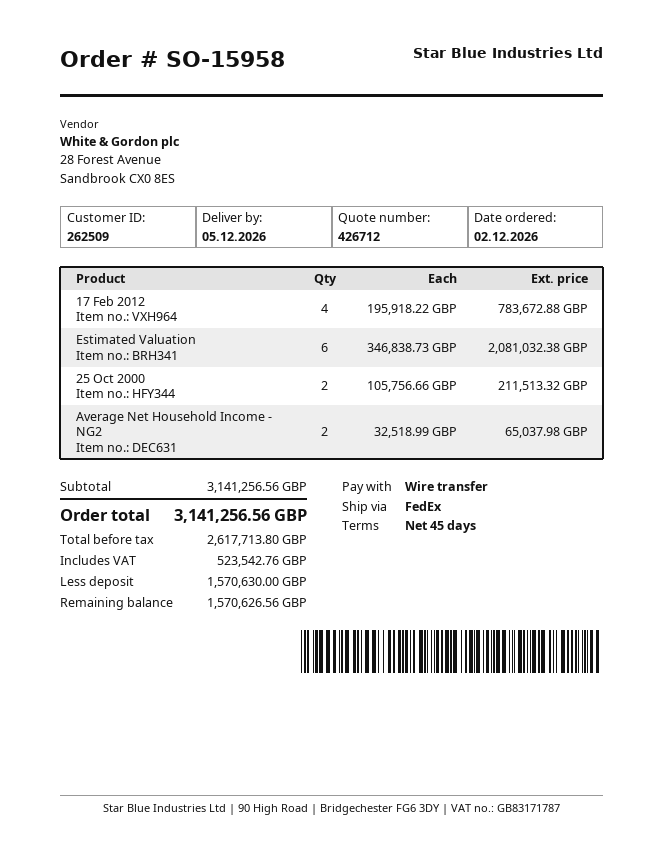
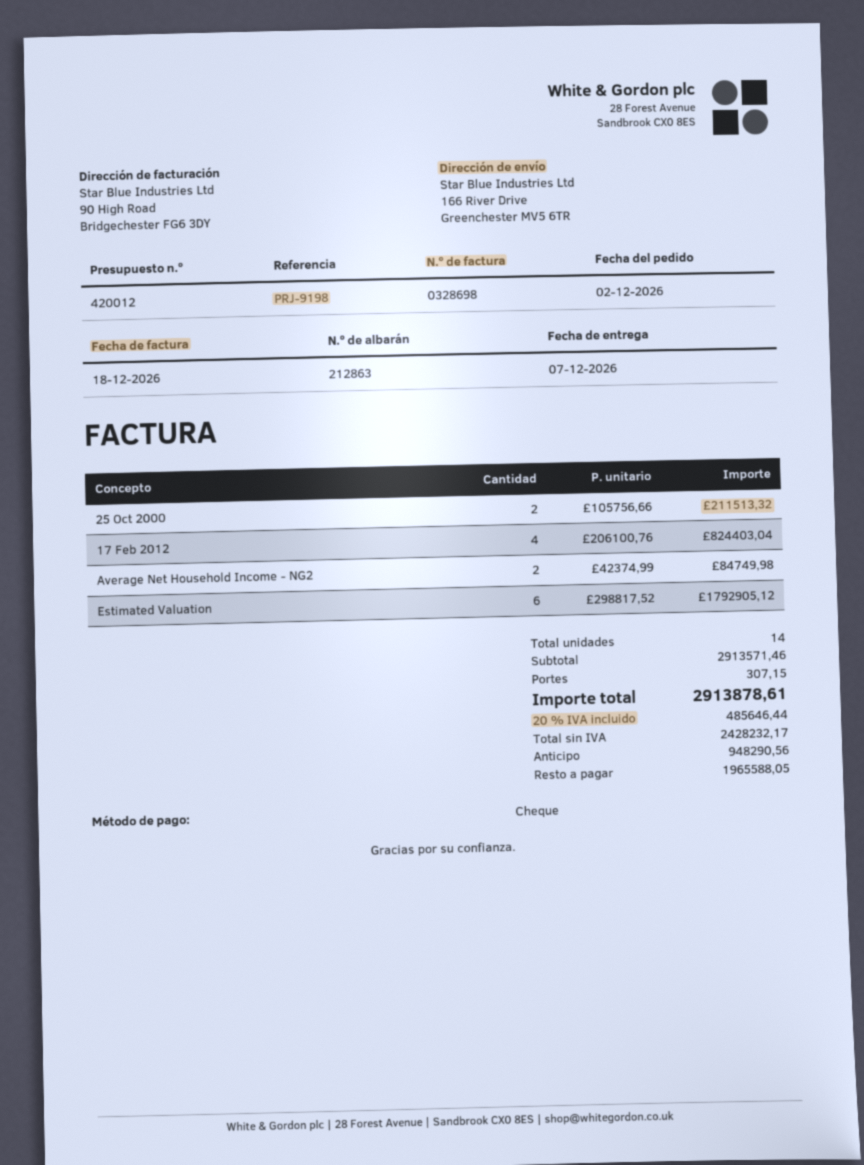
quote number: 426712 -> 420012
delivery date: 2026-12-05 -> 2026-12-07
payment method: bank transfer -> cheque
17 Feb 2012: 4 x 195918.22 = 783672.88 -> 4 x 206100.76 = 824403.04
Estimated Valuation: 6 x 346838.73 = 2081032.38 -> 6 x 298817.52 = 1792905.12
Average Net Household Income - NG2: 2 x 32518.99 = 65037.98 -> 2 x 42374.99 = 84749.98
subtotal: 3141256.56 -> 2913571.46
shipping: none -> 307.15
net: 2617713.80 -> 2428232.17
tax: 523542.76 -> 485646.44
total: 3141256.56 -> 2913878.61
deposit: 1570630.00 -> 948290.56
balance: 1570626.56 -> 1965588.05

